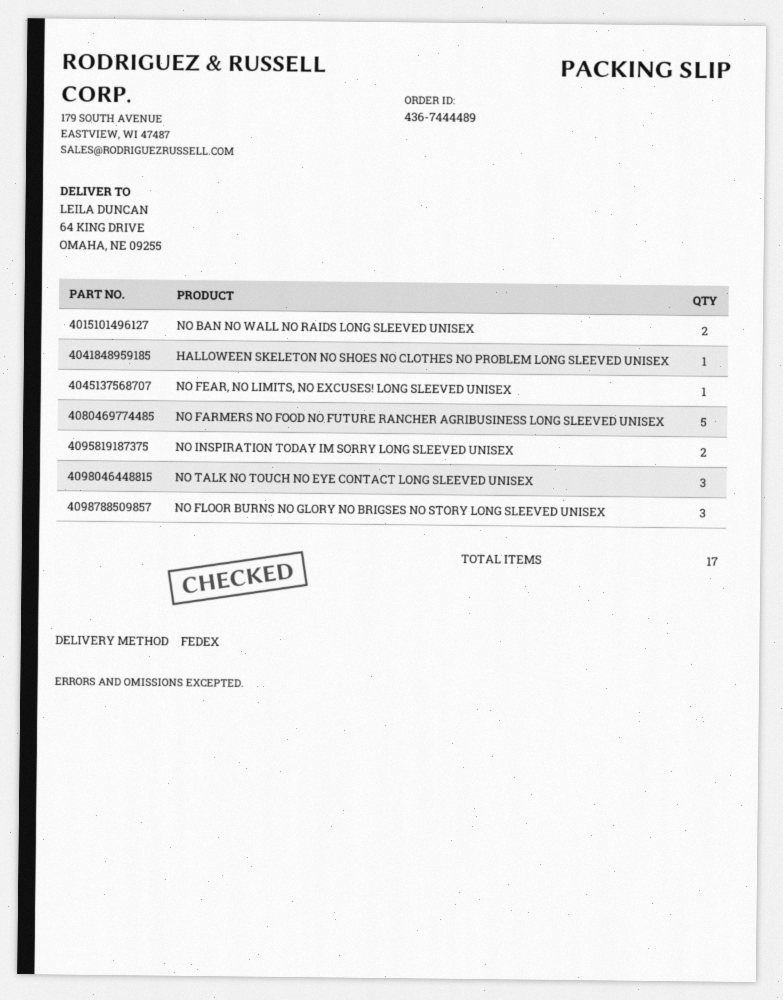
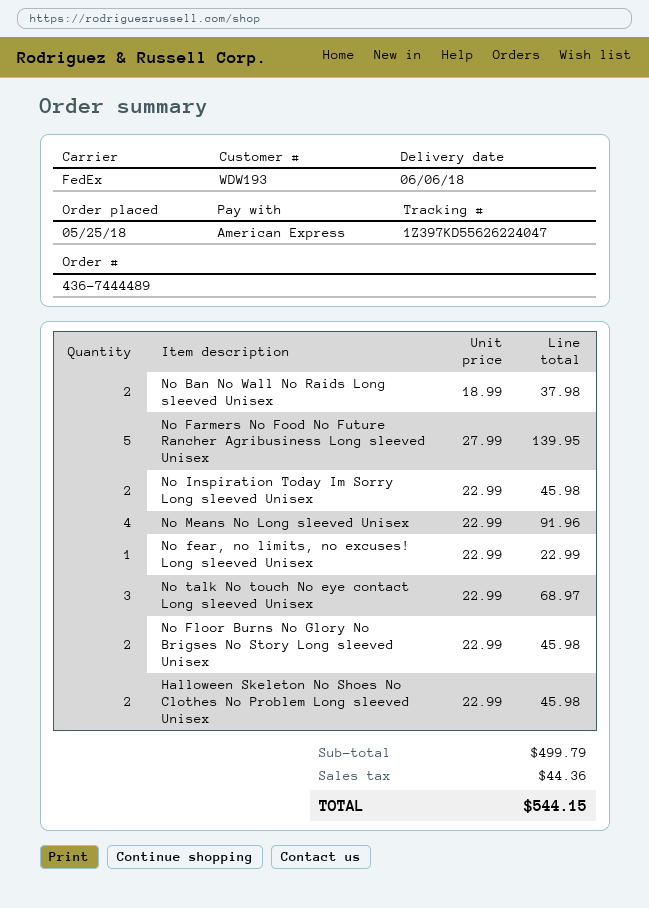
HALLOWEEN SKELETON NO SHOES NO CLOTHES NO PROBLEM LONG SLEEVED UNISEX: 1 -> 2
NO FLOOR BURNS NO GLORY NO BRIGSES NO STORY LONG SLEEVED UNISEX: 3 -> 2
No Means No Long sleeved Unisex: none -> 4

